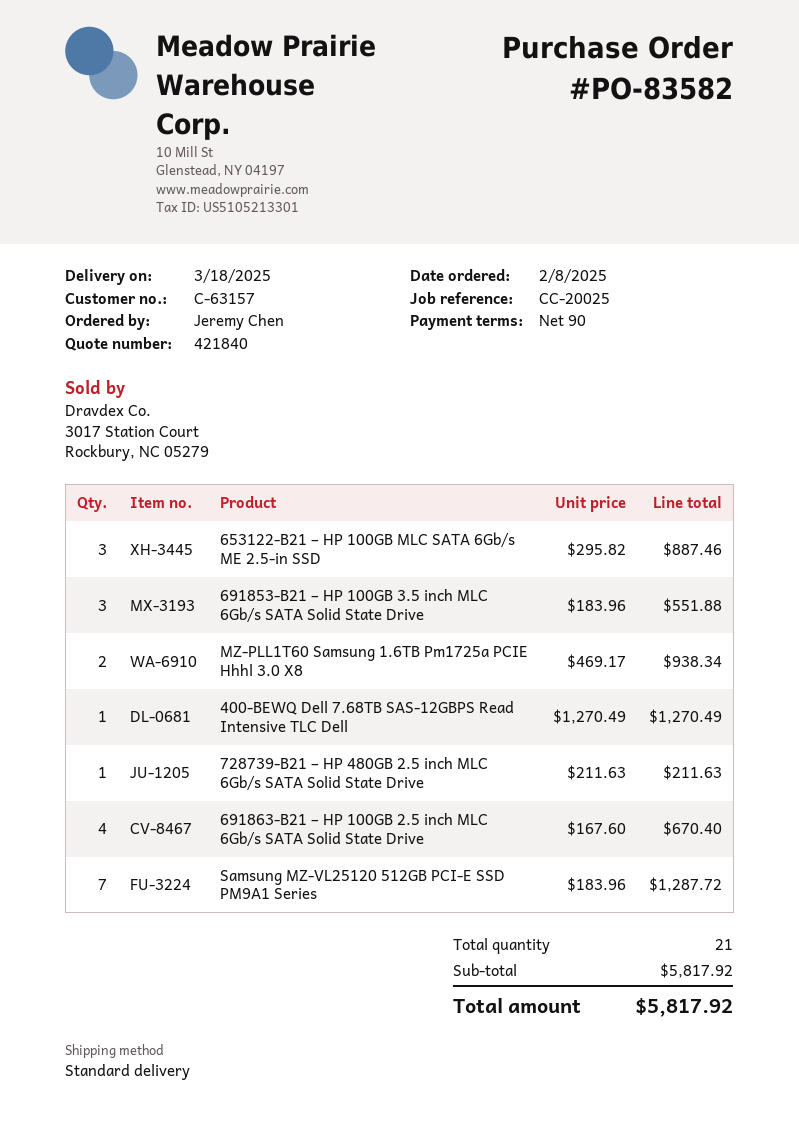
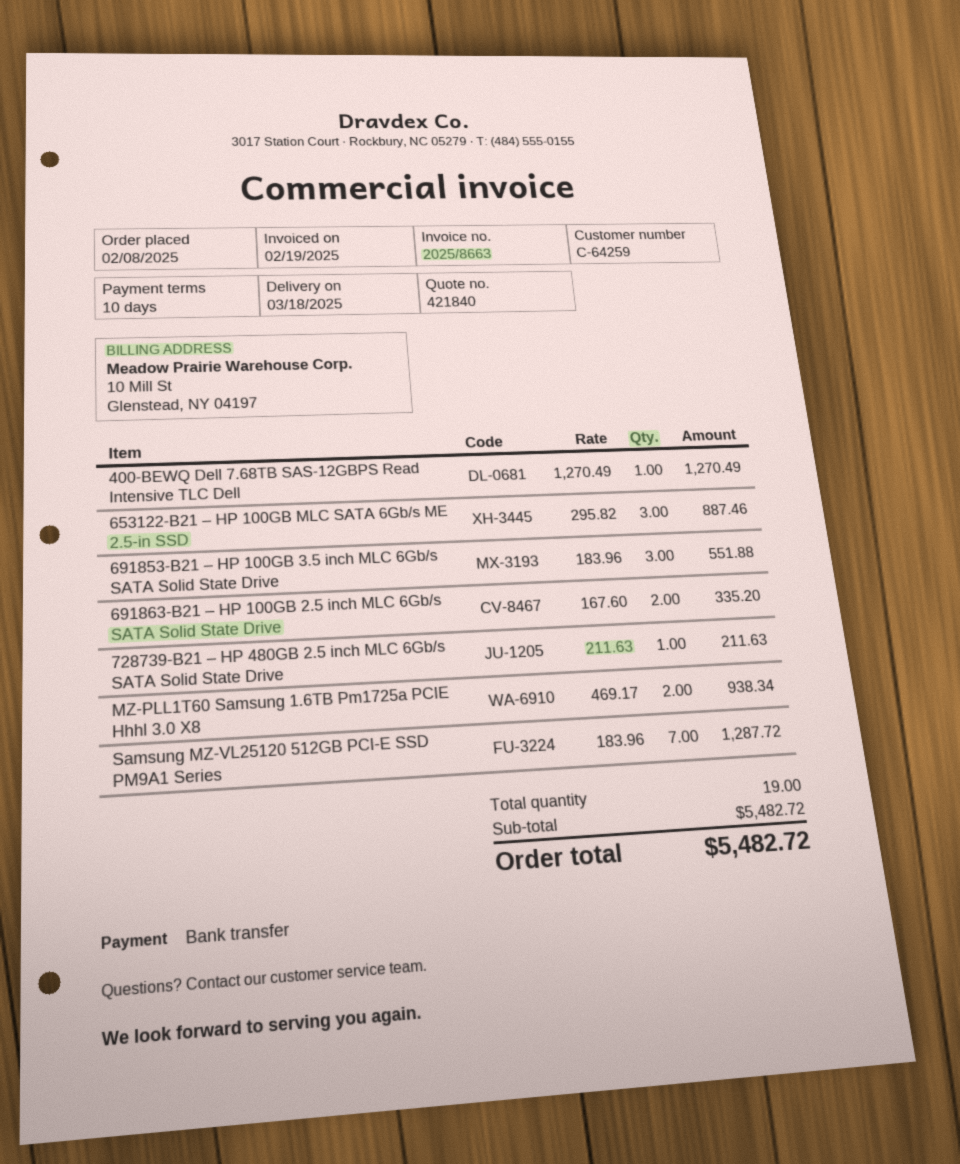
payment terms: 90 days -> 10 days
customer number: C-63157 -> C-64259
691863-B21 – HP 100GB 2.5 inch MLC 6Gb/s SATA Solid State Drive: 4 x 167.60 = 670.40 -> 2 x 167.60 = 335.20
total quantity: 21 -> 19
subtotal: 5817.92 -> 5482.72
total: 5817.92 -> 5482.72

